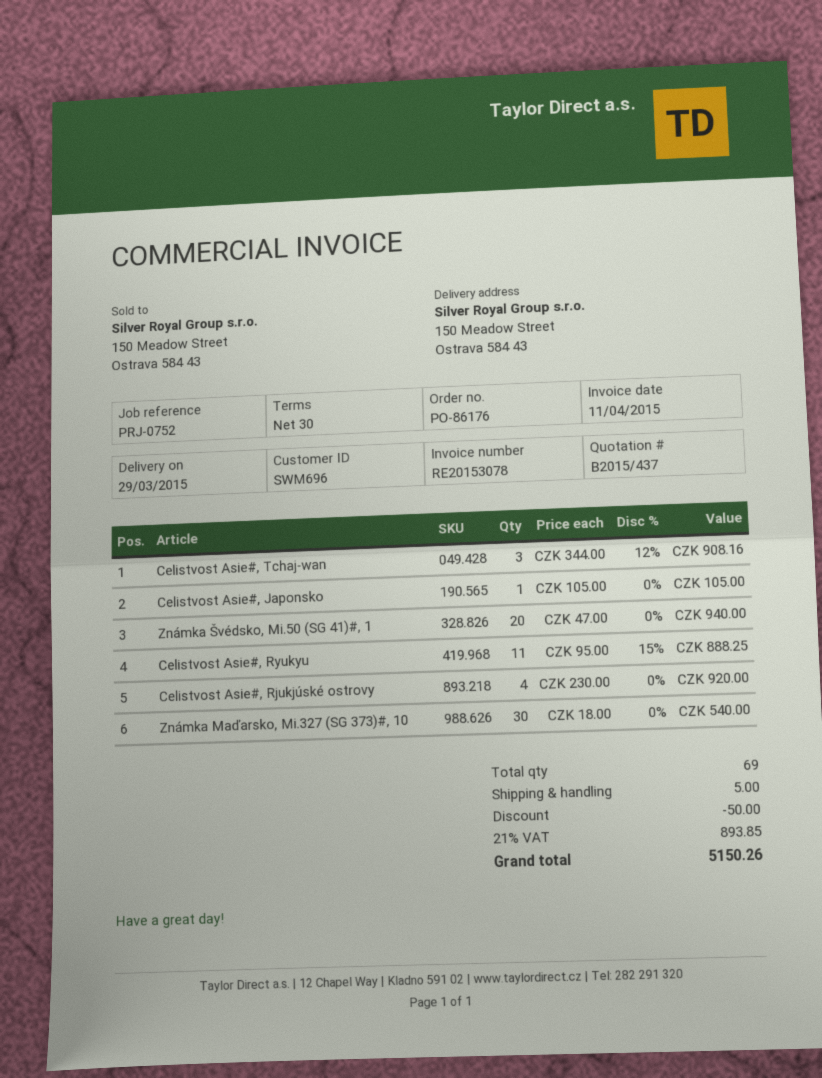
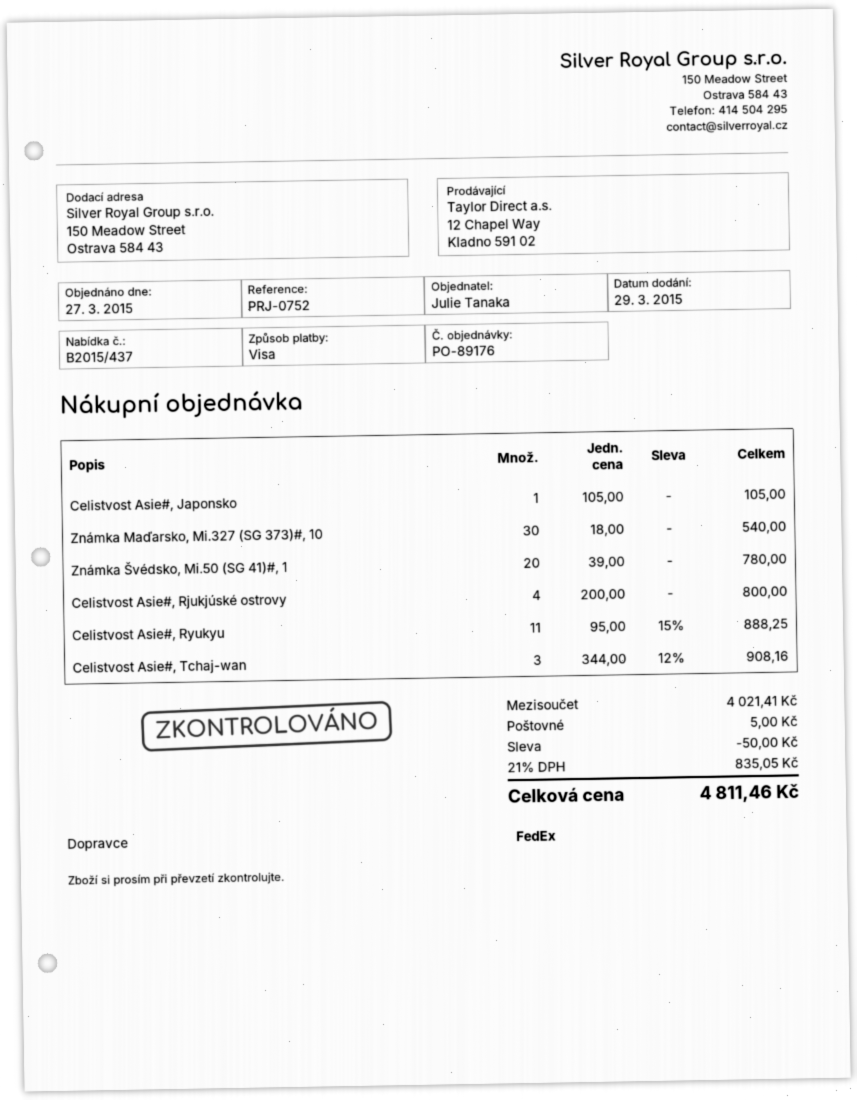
order number: PO-86176 -> PO-89176
Známka Švédsko, Mi.50 (SG 41)#, 1: 20 x 47.00 = 940.00 -> 20 x 39.00 = 780.00
Celistvost Asie#, Rjukjúské ostrovy: 4 x 230.00 = 920.00 -> 4 x 200.00 = 800.00
tax: 21% = 893.85 -> 21% = 835.05
total: 5150.26 -> 4811.46

